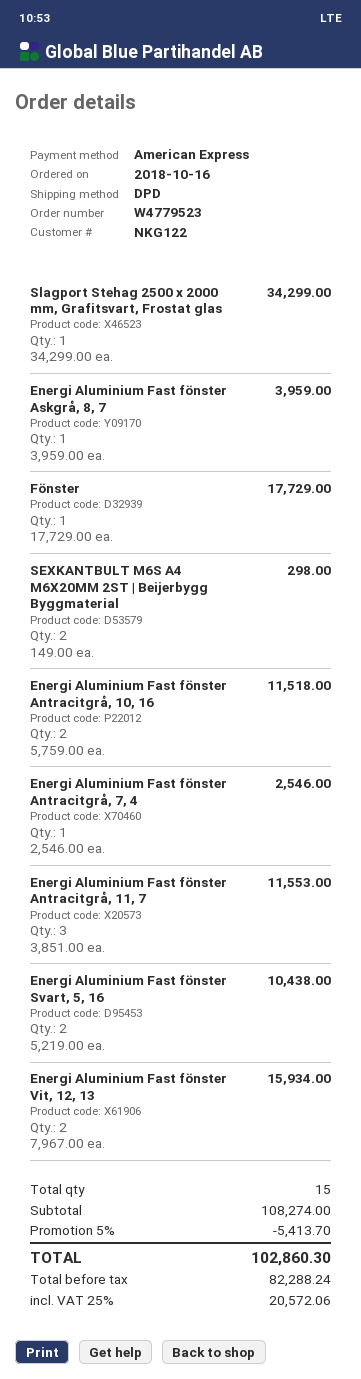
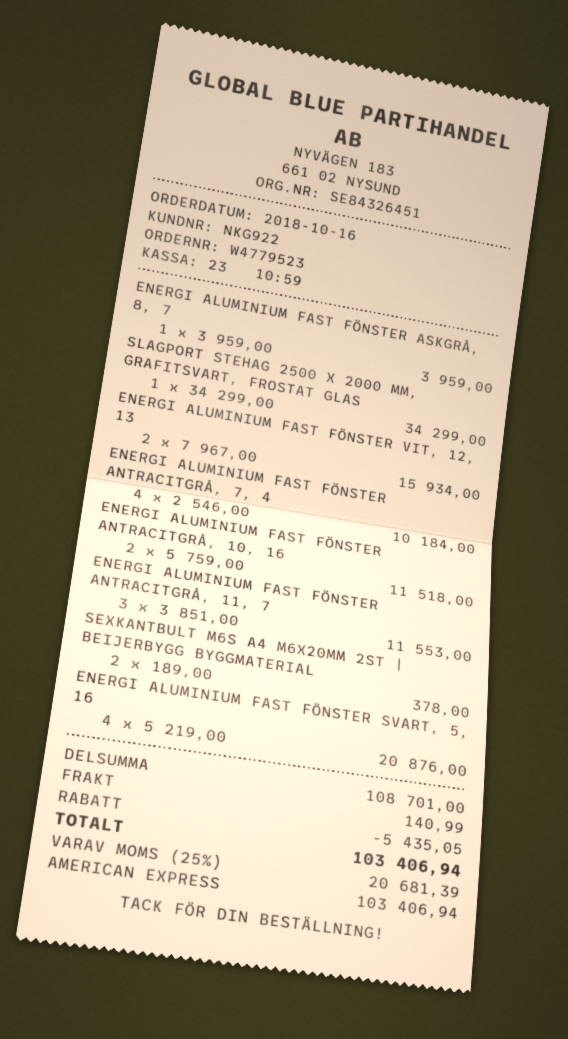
customer number: NKG122 -> NKG922
Fönster: 1 x 17729.00 = 17729.00 -> none
SEXKANTBULT M6S A4 M6X20MM 2ST | Beijerbygg Byggmaterial: 2 x 149.00 = 298.00 -> 2 x 189.00 = 378.00
Energi Aluminium Fast fönster Antracitgrå, 7, 4: 1 x 2546.00 = 2546.00 -> 4 x 2546.00 = 10184.00
Energi Aluminium Fast fönster Svart, 5, 16: 2 x 5219.00 = 10438.00 -> 4 x 5219.00 = 20876.00
subtotal: 108274.00 -> 108701.00
discount: 5413.70 -> 5435.05
shipping: none -> 140.99
tax: 25% = 20572.06 -> 25% = 20681.39
total: 102860.30 -> 103406.94

